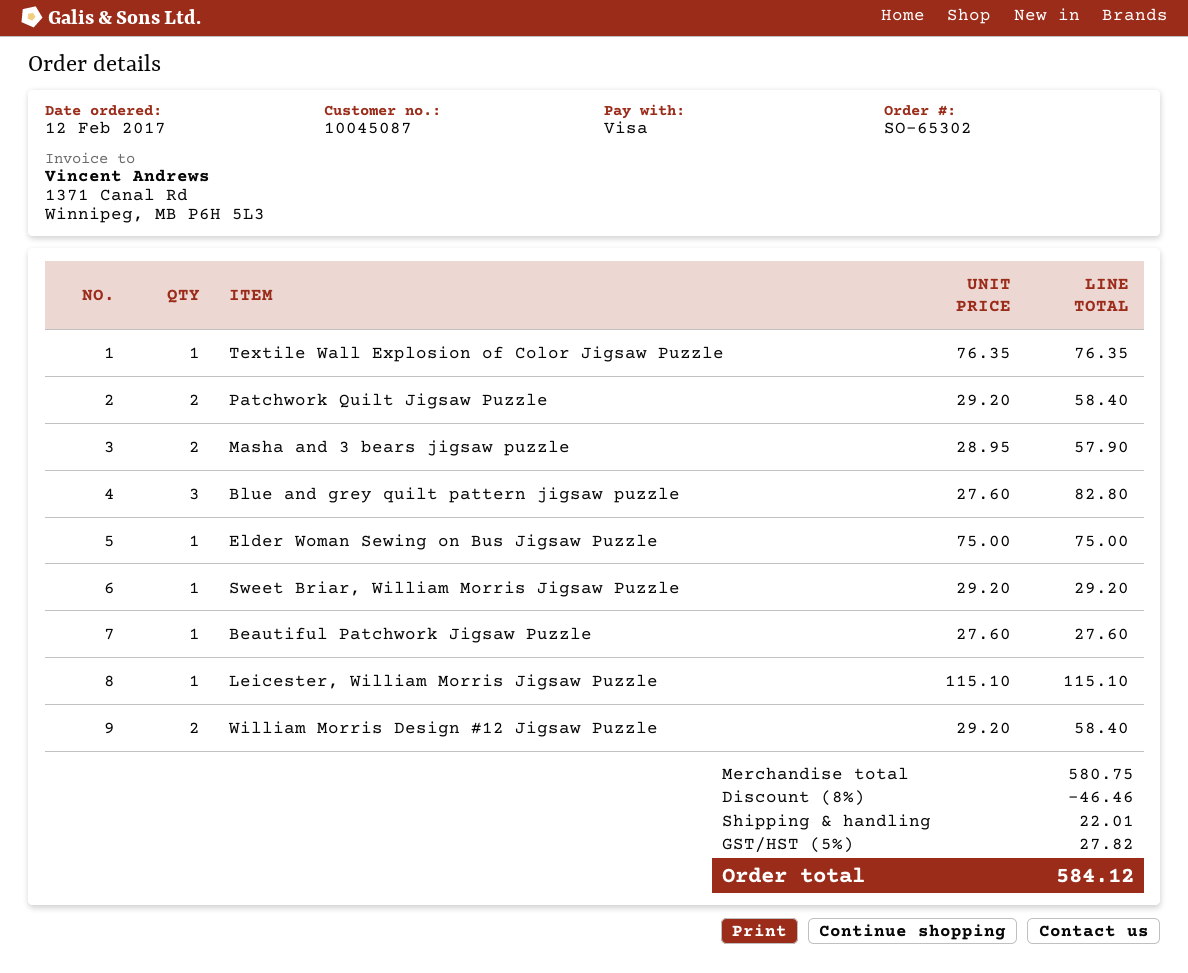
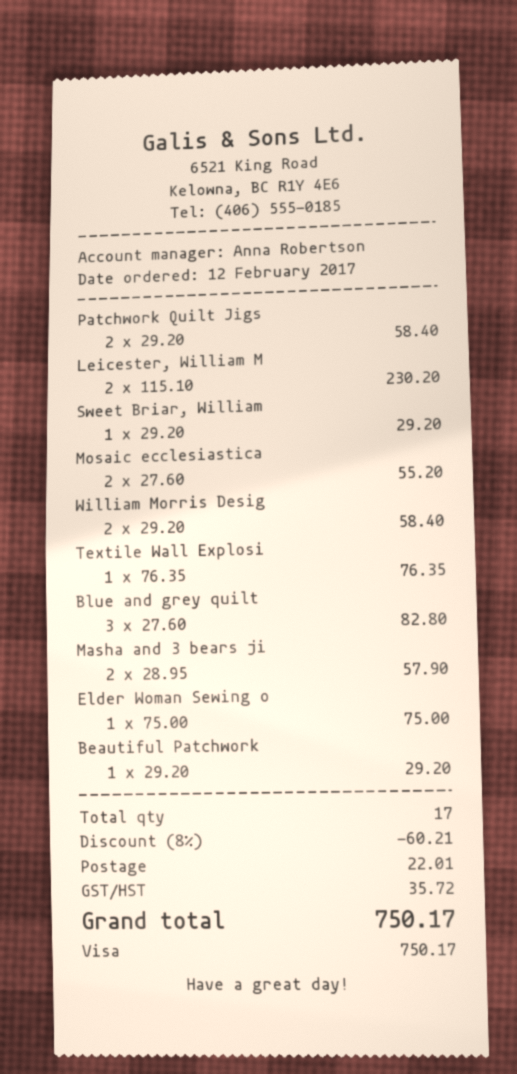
Beautiful Patchwork Jigsaw Puzzle: 1 x 27.60 = 27.60 -> 1 x 29.20 = 29.20
Leicester, William Morris Jigsaw Puzzle: 1 x 115.10 = 115.10 -> 2 x 115.10 = 230.20
Mosaic ecclesiastica: none -> 2 x 27.60 = 55.20
discount: 8% = 46.46 -> 8% = 60.21
tax: 27.82 -> 35.72
total: 584.12 -> 750.17

